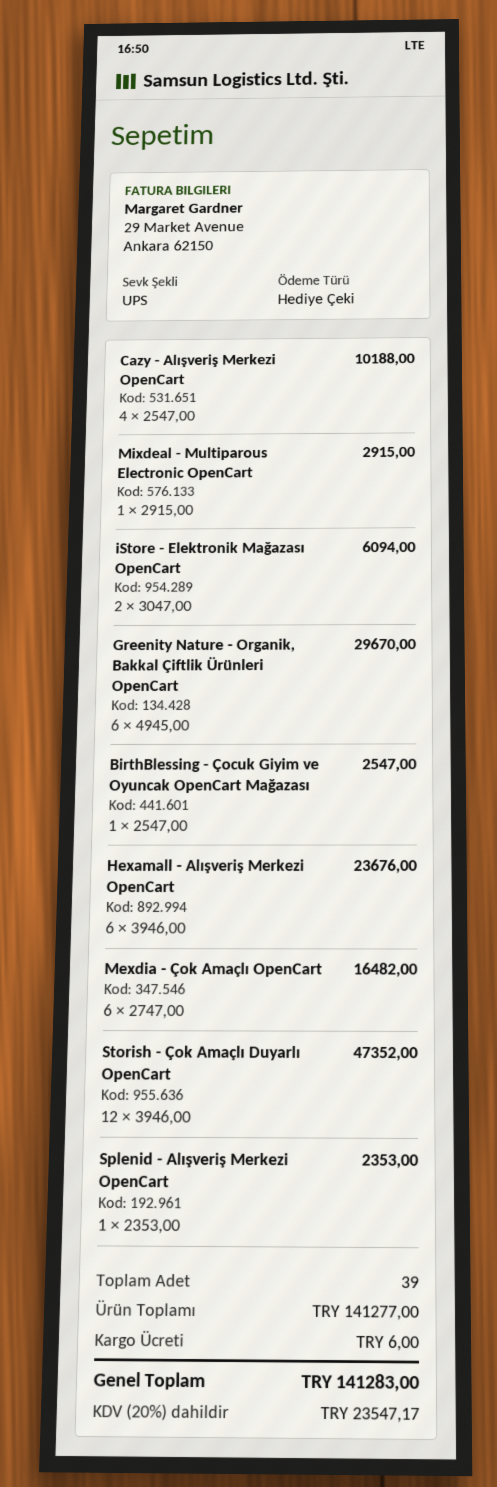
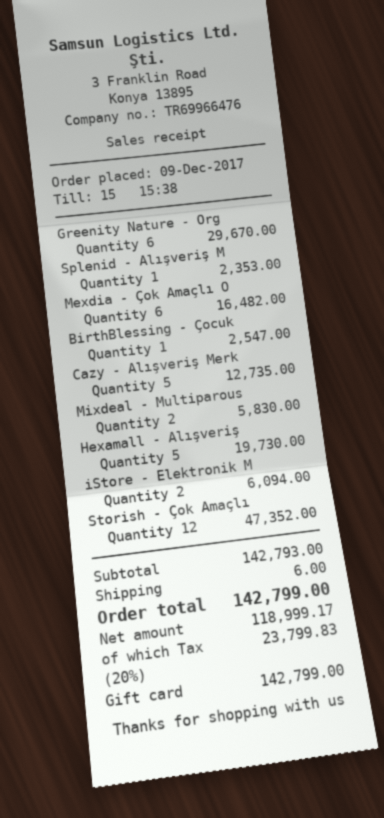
Cazy - Alışveriş Merkezi OpenCart: 4 for 10188.00 -> 5 for 12735.00
Mixdeal - Multiparous Electronic OpenCart: 1 for 2915.00 -> 2 for 5830.00
Hexamall - Alışveriş Merkezi OpenCart: 6 for 23676.00 -> 5 for 19730.00
subtotal: 141277.00 -> 142793.00
tax: 20% = 23547.17 -> 20% = 23799.83
total: 141283.00 -> 142799.00

